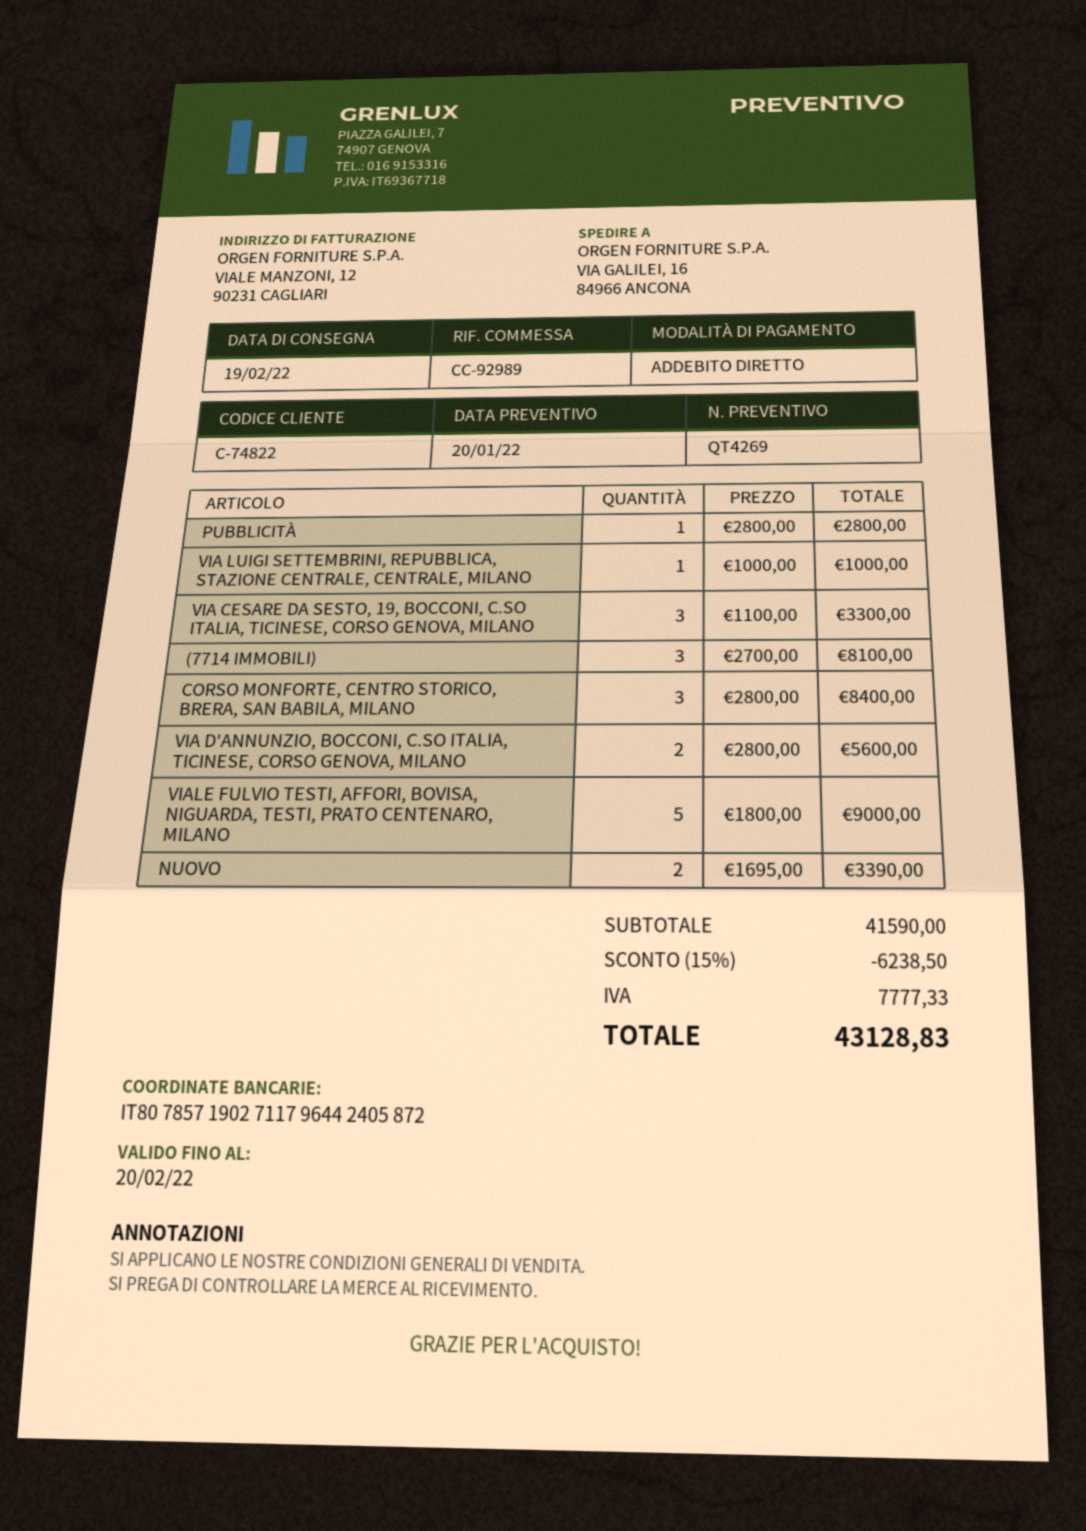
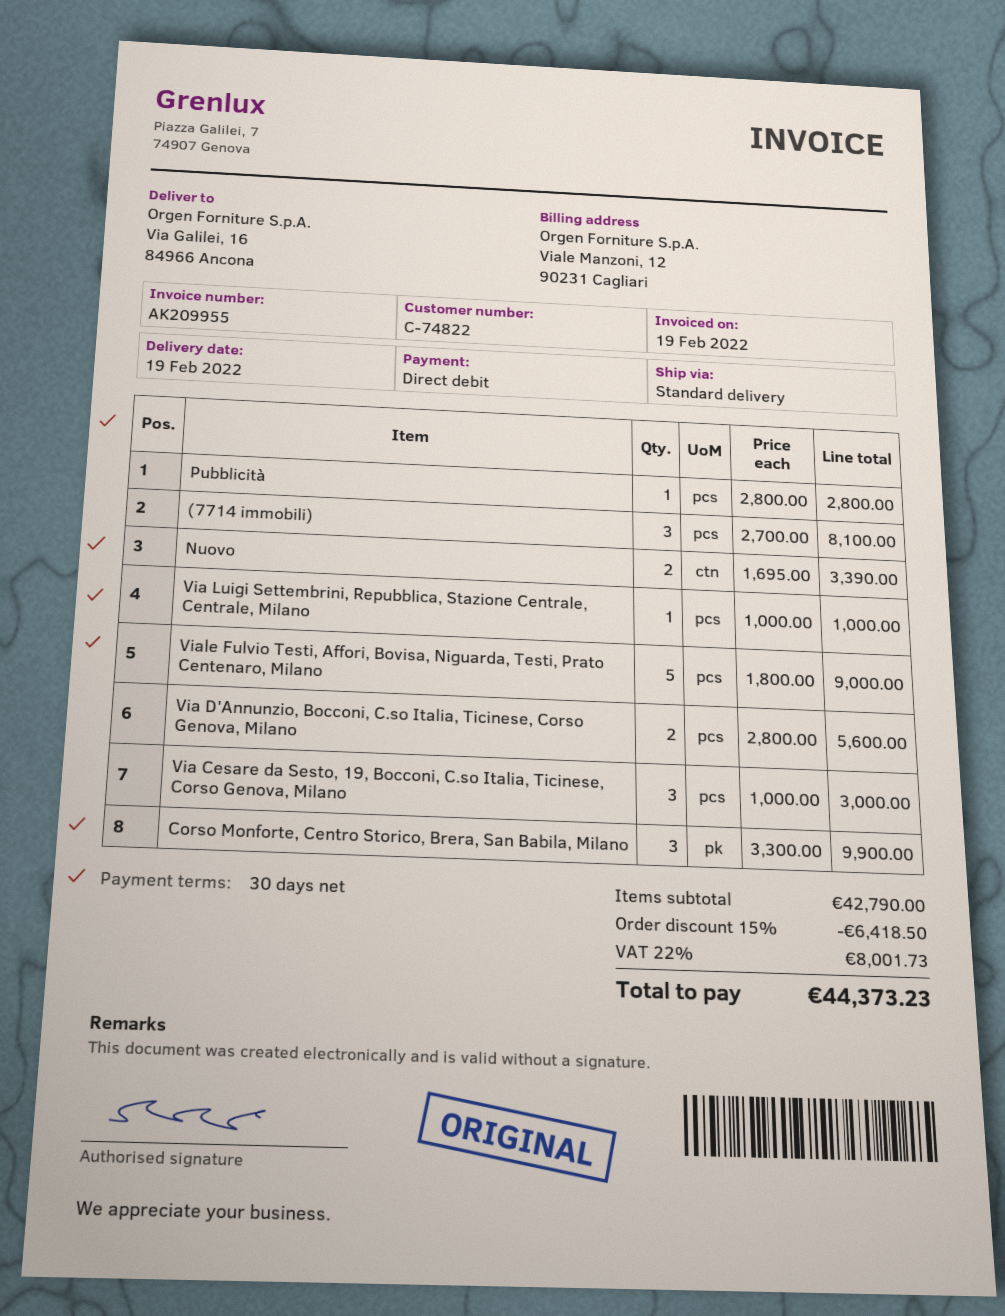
VIA CESARE DA SESTO, 19, BOCCONI, C.SO ITALIA, TICINESE, CORSO GENOVA, MILANO: 3 x 1100.00 = 3300.00 -> 3 x 1000.00 = 3000.00
CORSO MONFORTE, CENTRO STORICO, BRERA, SAN BABILA, MILANO: 3 x 2800.00 = 8400.00 -> 3 x 3300.00 = 9900.00
subtotal: 41590.00 -> 42790.00
discount: 15% = 6238.50 -> 15% = 6418.50
tax: 7777.33 -> 8001.73
total: 43128.83 -> 44373.23

